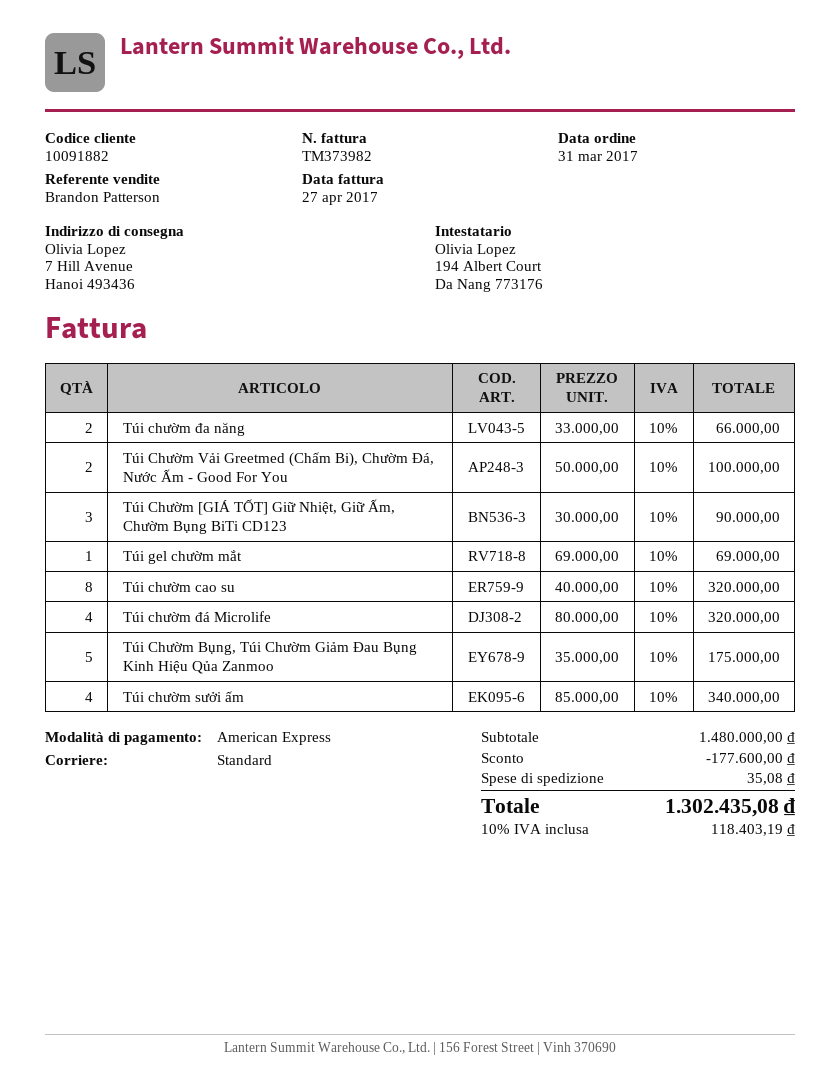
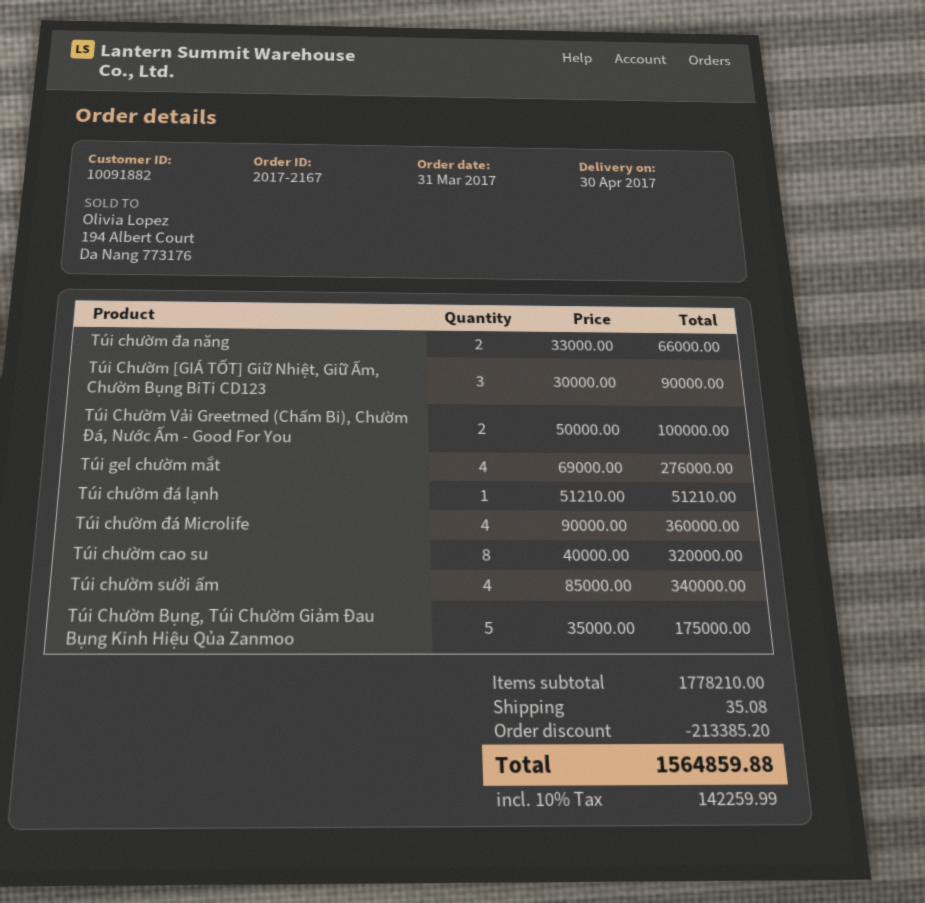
Túi gel chườm mắt: 1 x 69000.00 = 69000.00 -> 4 x 69000.00 = 276000.00
Túi chườm đá Microlife: 4 x 80000.00 = 320000.00 -> 4 x 90000.00 = 360000.00
Túi chườm đá lạnh: none -> 1 x 51210.00 = 51210.00
subtotal: 1480000.00 -> 1778210.00
discount: 177600.00 -> 213385.20
tax: 10% = 118403.19 -> 10% = 142259.99
total: 1302435.08 -> 1564859.88

